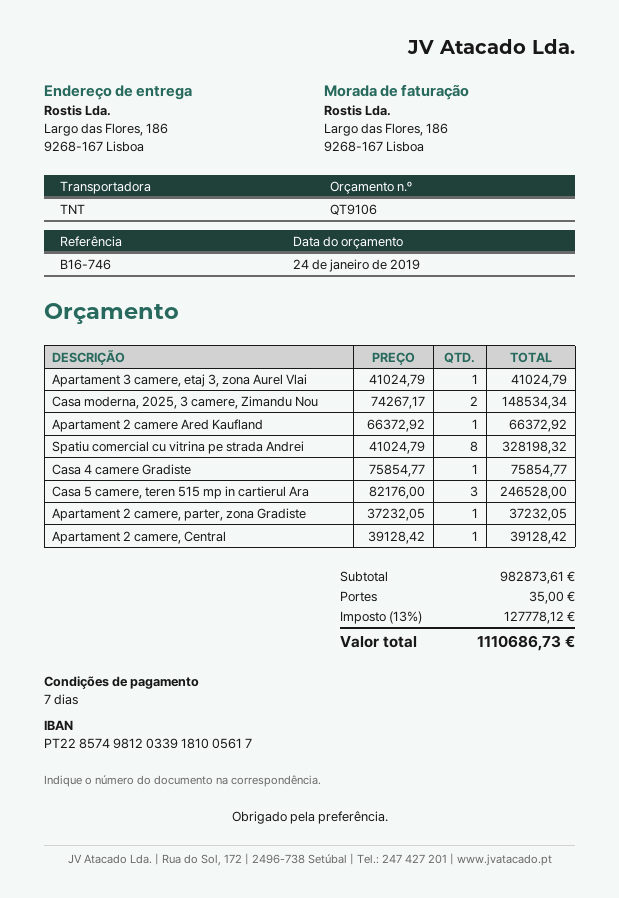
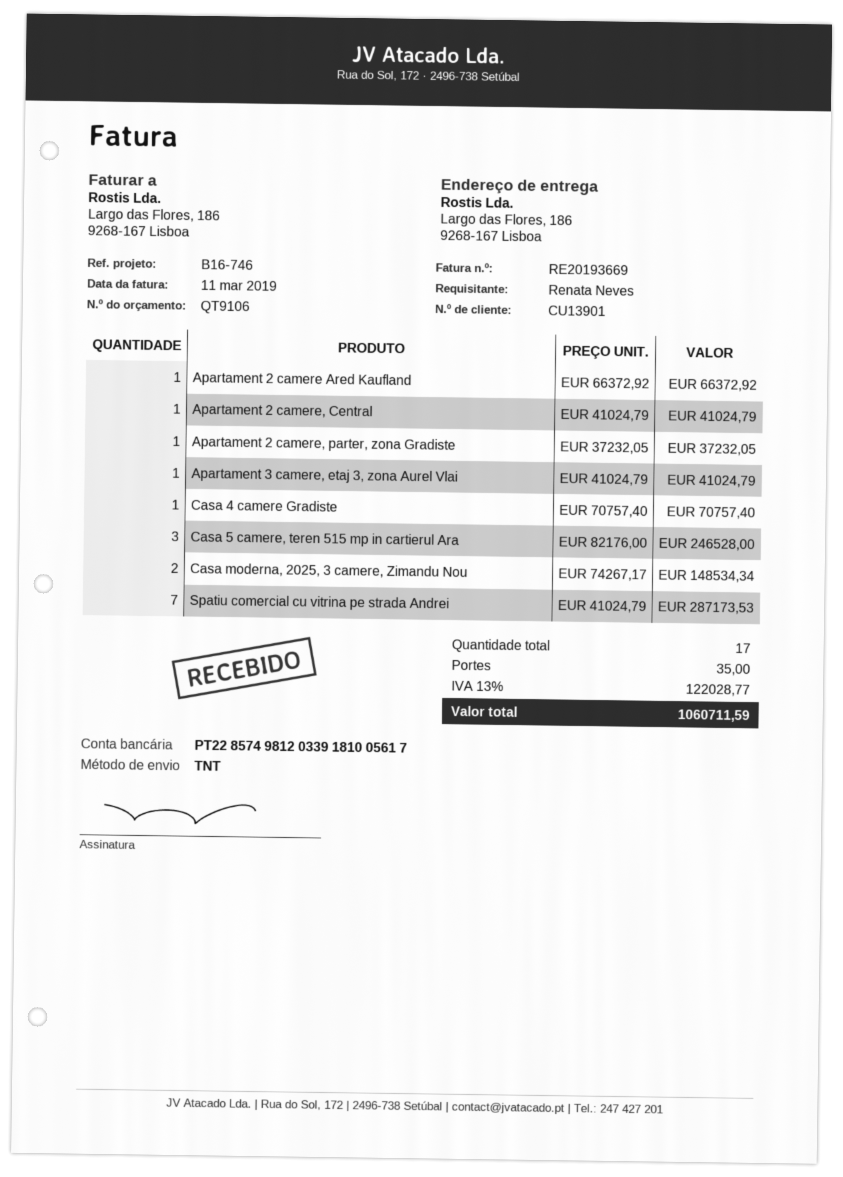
Spatiu comercial cu vitrina pe strada Andrei: 8 x 41024.79 = 328198.32 -> 7 x 41024.79 = 287173.53
Casa 4 camere Gradiste: 1 x 75854.77 = 75854.77 -> 1 x 70757.40 = 70757.40
Apartament 2 camere, Central: 1 x 39128.42 = 39128.42 -> 1 x 41024.79 = 41024.79
tax: 13% = 127778.12 -> 13% = 122028.77
total: 1110686.73 -> 1060711.59

